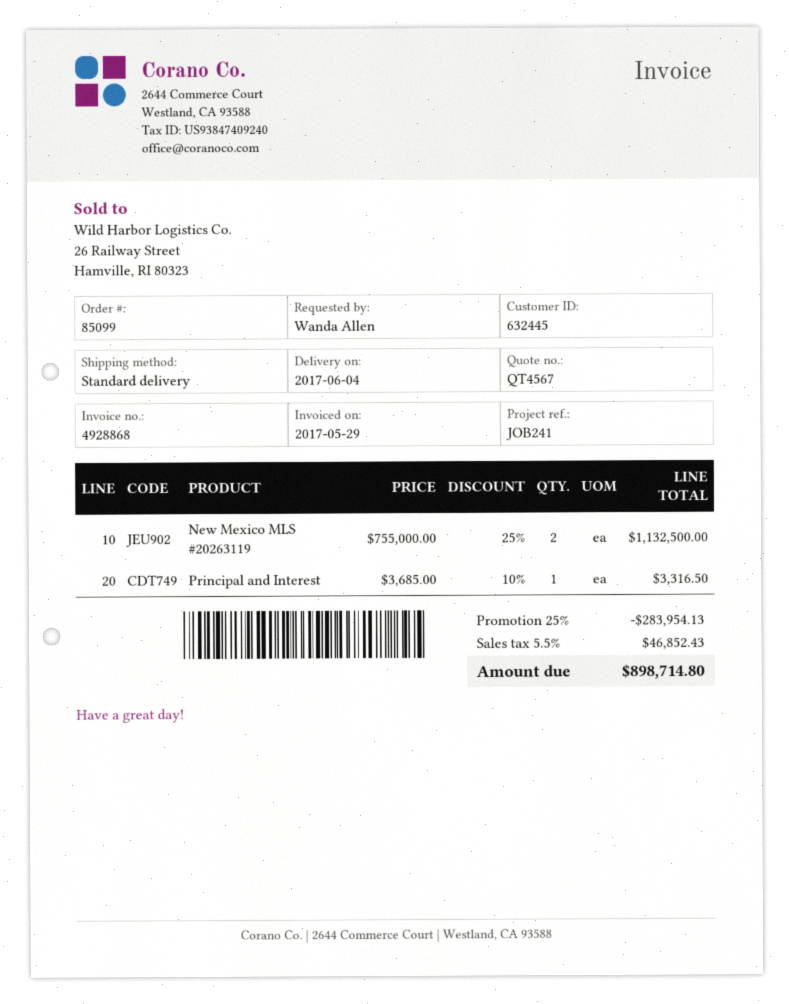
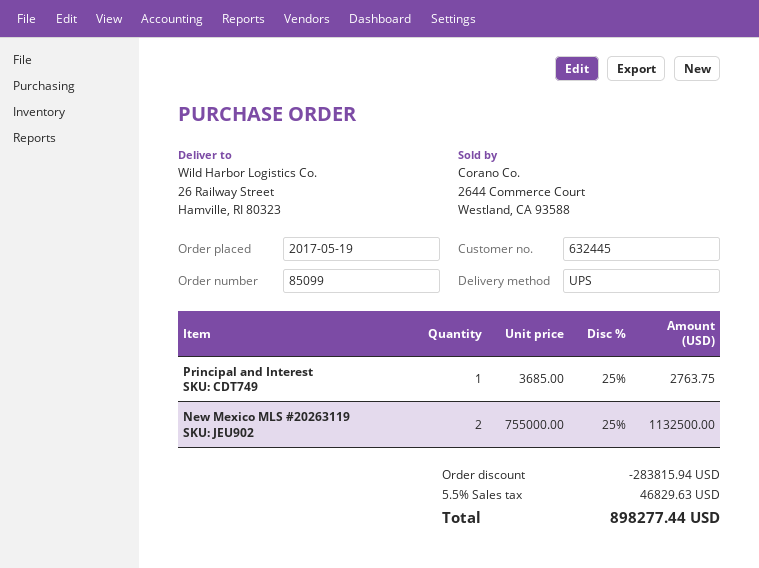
shipping method: standard -> UPS
Principal and Interest: 1 x 3685.00 - 10% = 3316.50 -> 1 x 3685.00 - 25% = 2763.75
discount: 283954.13 -> 283815.94
tax: 5.5% = 46852.43 -> 5.5% = 46829.63
total: 898714.80 -> 898277.44

